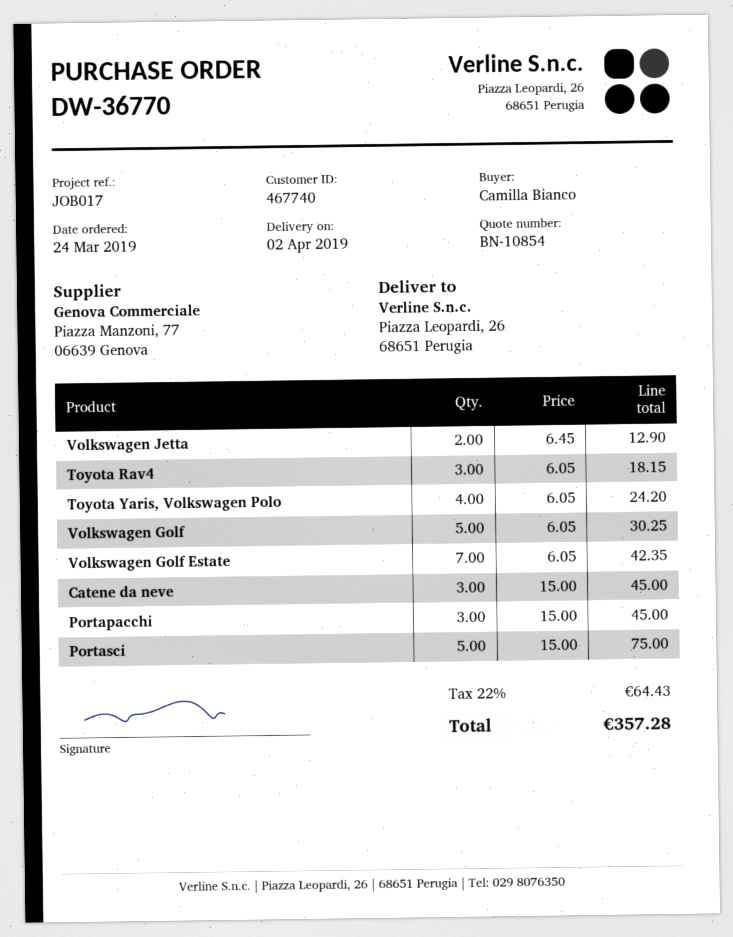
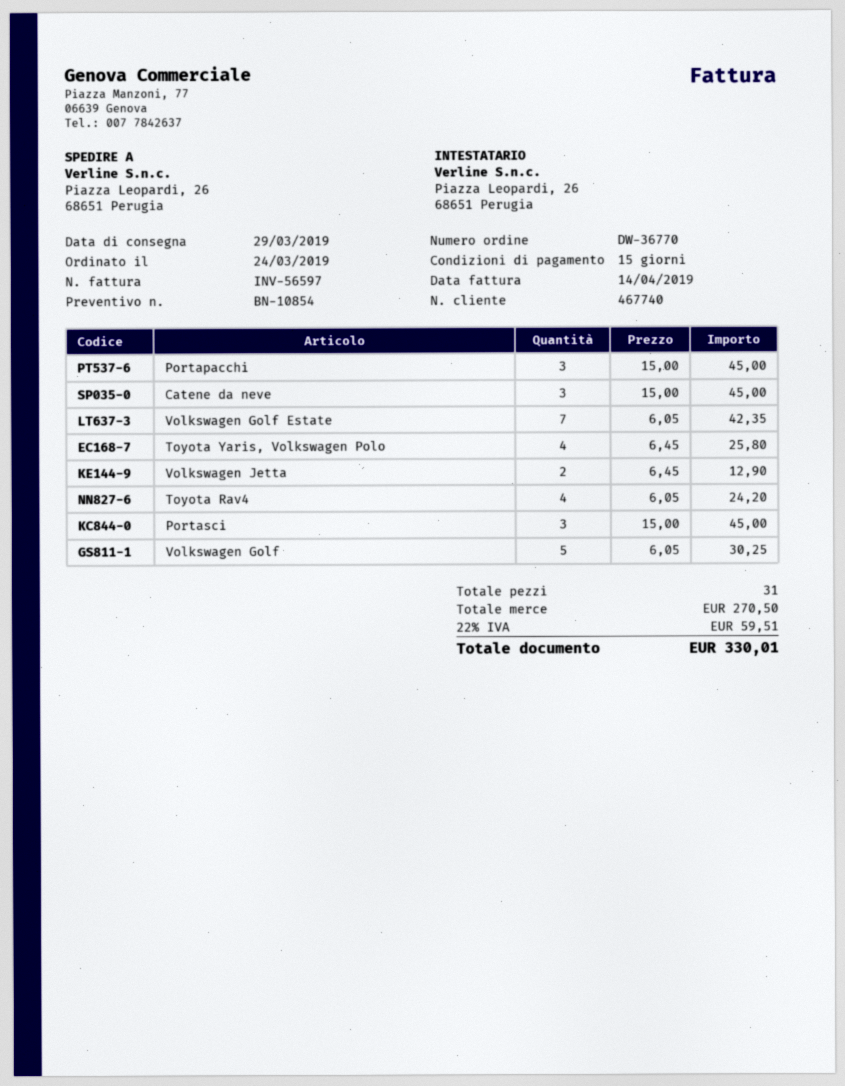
delivery date: 2019-04-02 -> 2019-03-29
Toyota Rav4: 3 x 6.05 = 18.15 -> 4 x 6.05 = 24.20
Toyota Yaris, Volkswagen Polo: 4 x 6.05 = 24.20 -> 4 x 6.45 = 25.80
Portasci: 5 x 15.00 = 75.00 -> 3 x 15.00 = 45.00
tax: 22% = 64.43 -> 22% = 59.51
total: 357.28 -> 330.01

